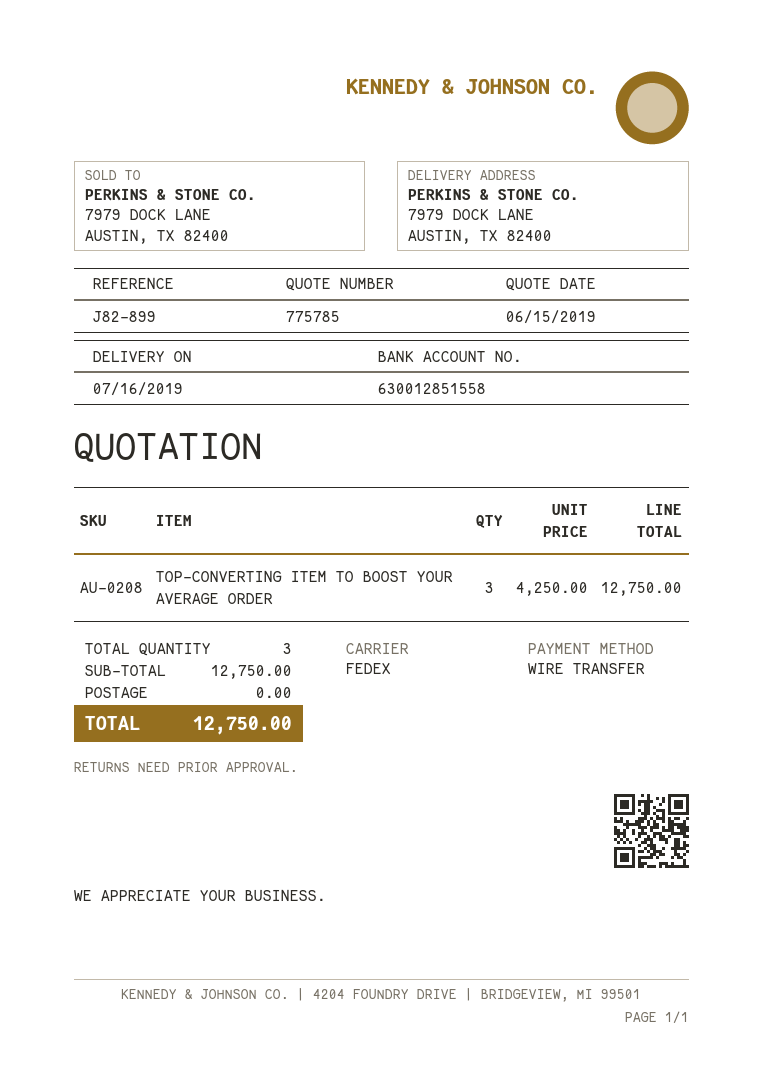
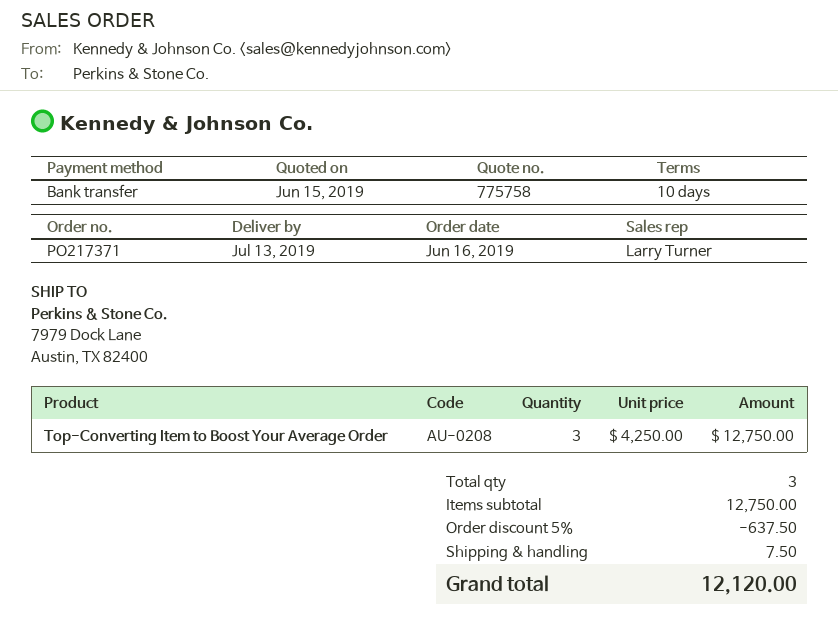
quote number: 775785 -> 775758
delivery date: 2019-07-16 -> 2019-07-13
discount: none -> 5% = 637.50
shipping: 0.00 -> 7.50
total: 12750.00 -> 12120.00

